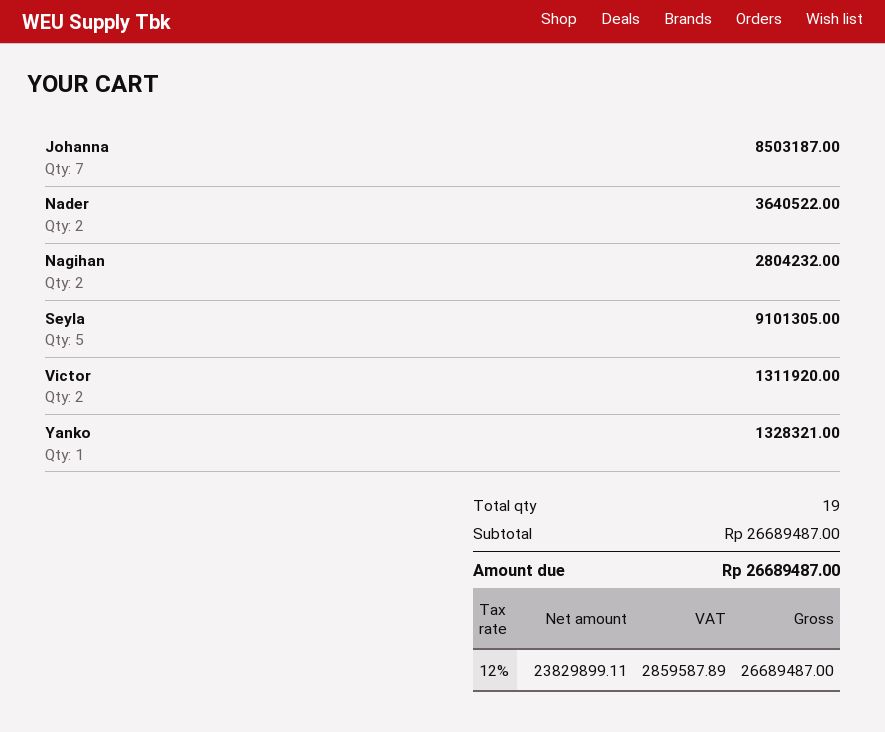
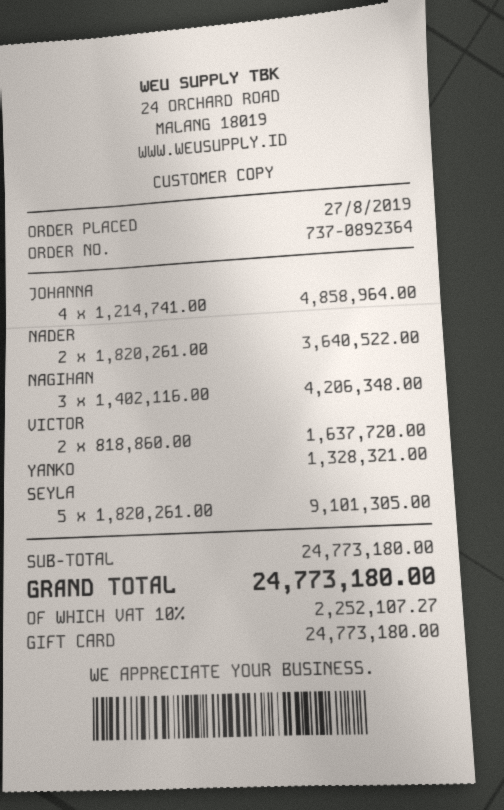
Johanna: 7 for 8503187.00 -> 4 for 4858964.00
Nagihan: 2 for 2804232.00 -> 3 for 4206348.00
Victor: 2 for 1311920.00 -> 2 for 1637720.00
subtotal: 26689487.00 -> 24773180.00
tax: 12% = 2859587.89 -> 10% = 2252107.27
total: 26689487.00 -> 24773180.00

